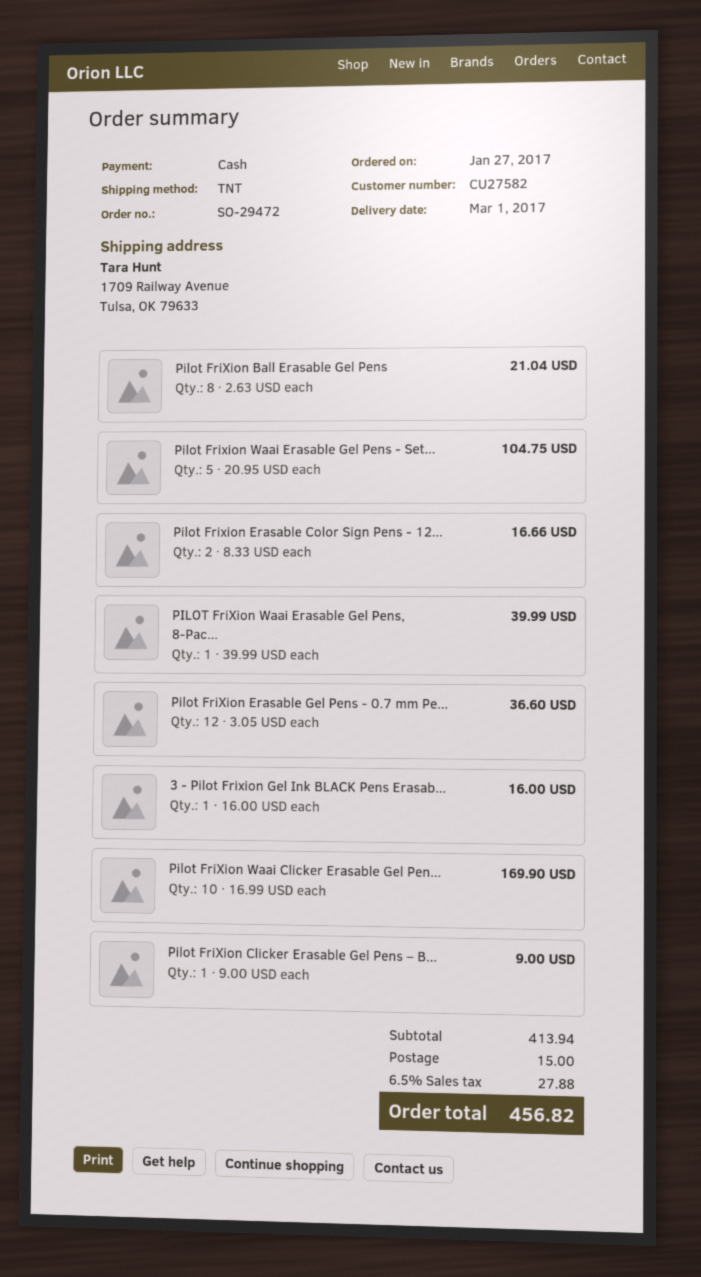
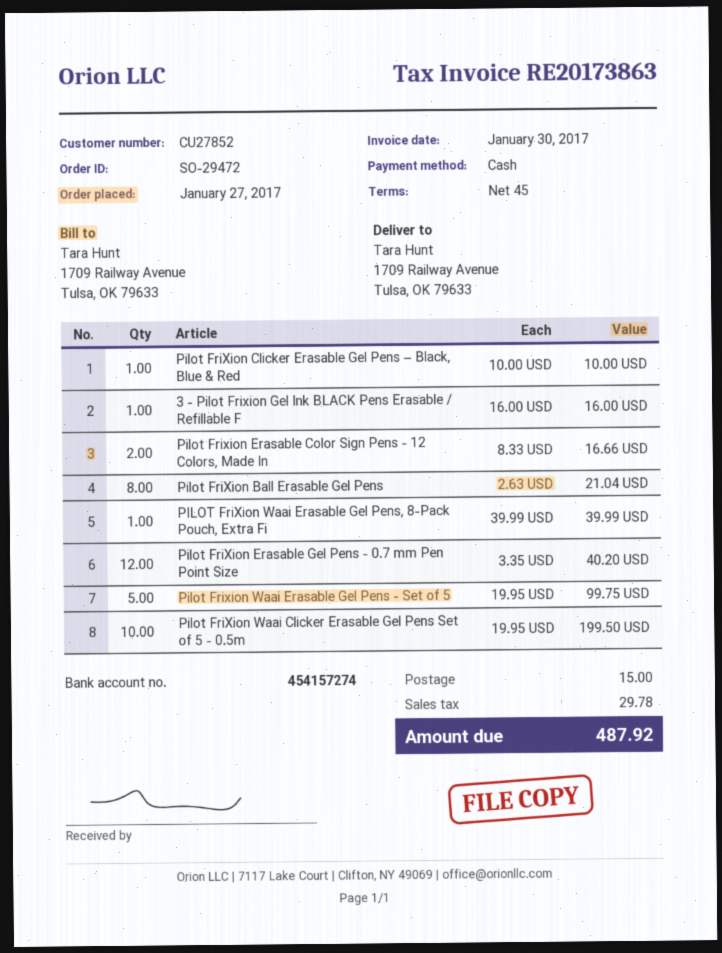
customer number: CU27582 -> CU27852
Pilot Frixion Waai Erasable Gel Pens - Set...: 5 x 20.95 = 104.75 -> 5 x 19.95 = 99.75
Pilot FriXion Erasable Gel Pens - 0.7 mm Pe...: 12 x 3.05 = 36.60 -> 12 x 3.35 = 40.20
Pilot FriXion Waai Clicker Erasable Gel Pen...: 10 x 16.99 = 169.90 -> 10 x 19.95 = 199.50
Pilot FriXion Clicker Erasable Gel Pens – B...: 1 x 9.00 = 9.00 -> 1 x 10.00 = 10.00
tax: 27.88 -> 29.78
total: 456.82 -> 487.92

